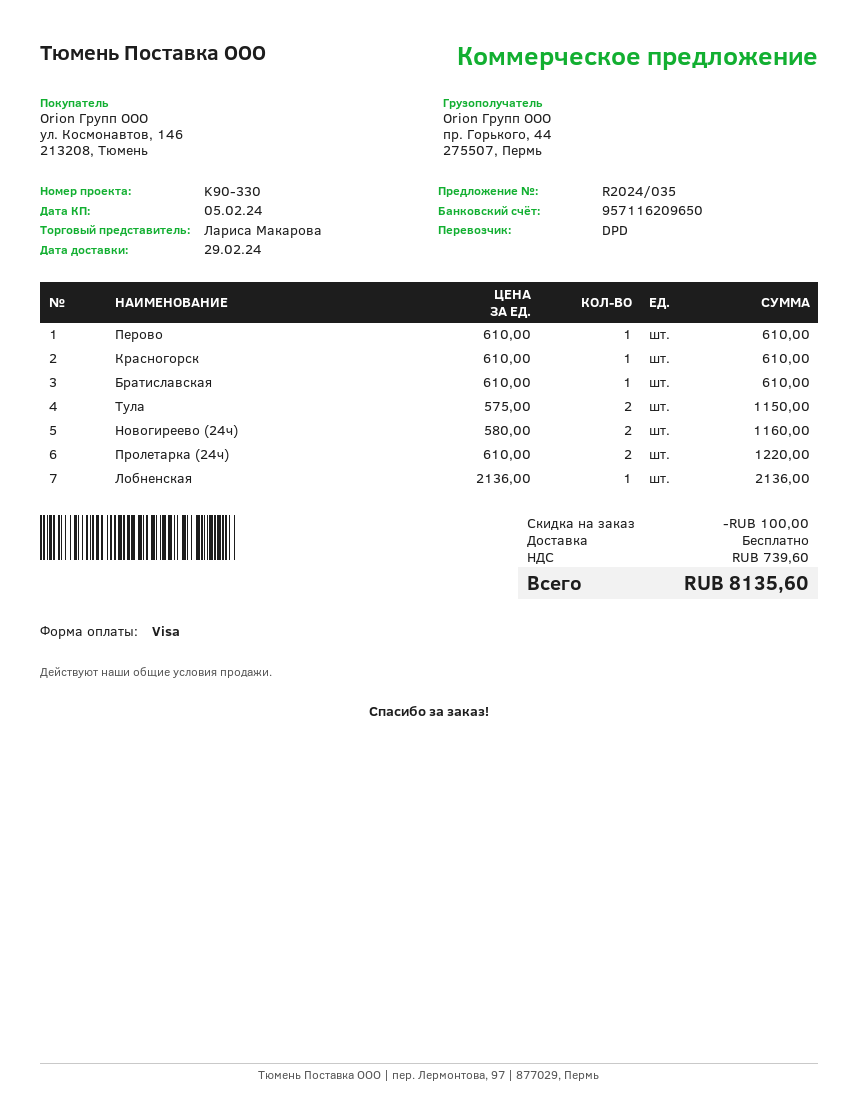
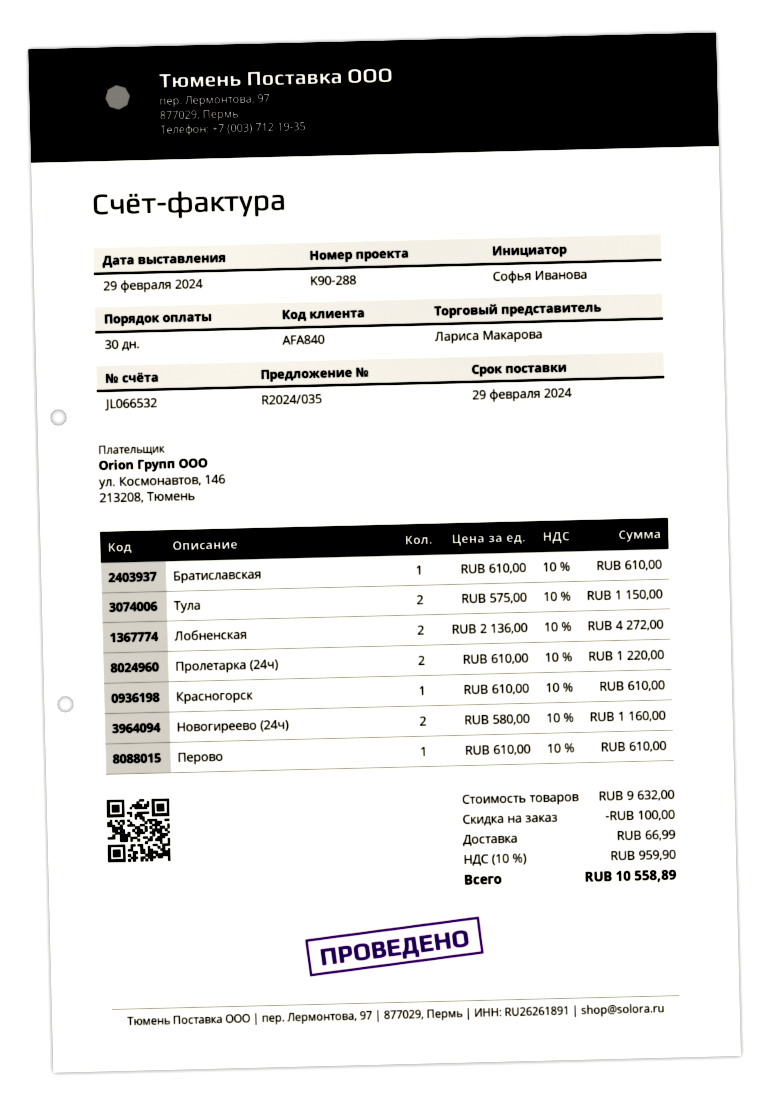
reference: K90-330 -> K90-288
Лобненская: 1 x 2136.00 = 2136.00 -> 2 x 2136.00 = 4272.00
shipping: 0.00 -> 66.99
tax: 739.60 -> 959.90
total: 8135.60 -> 10558.89

